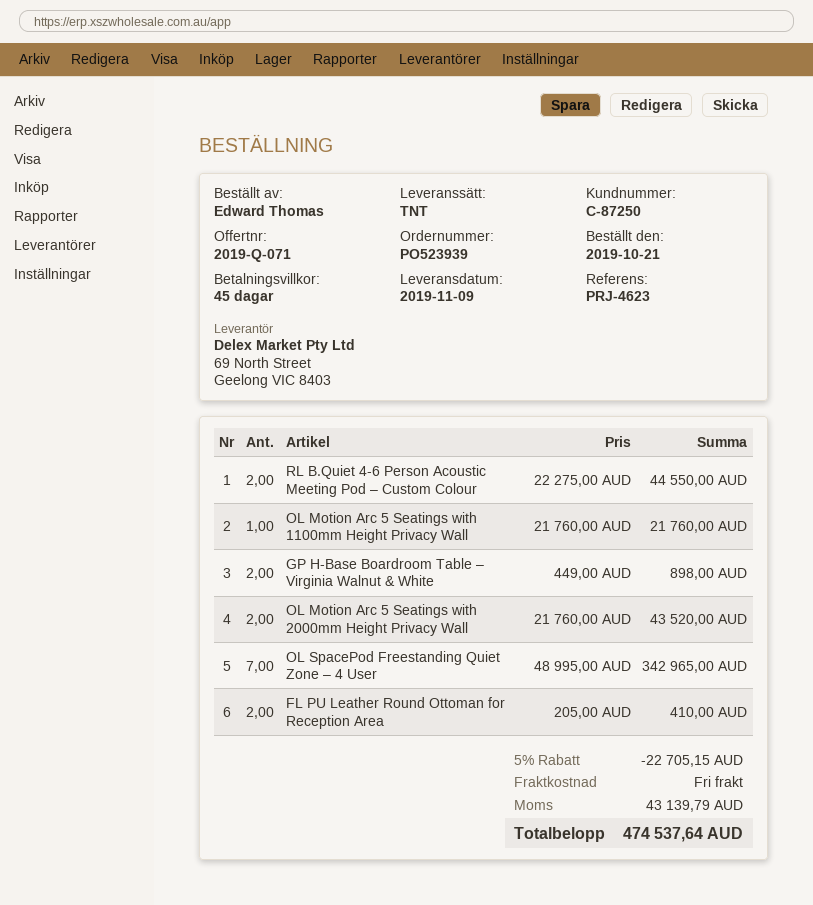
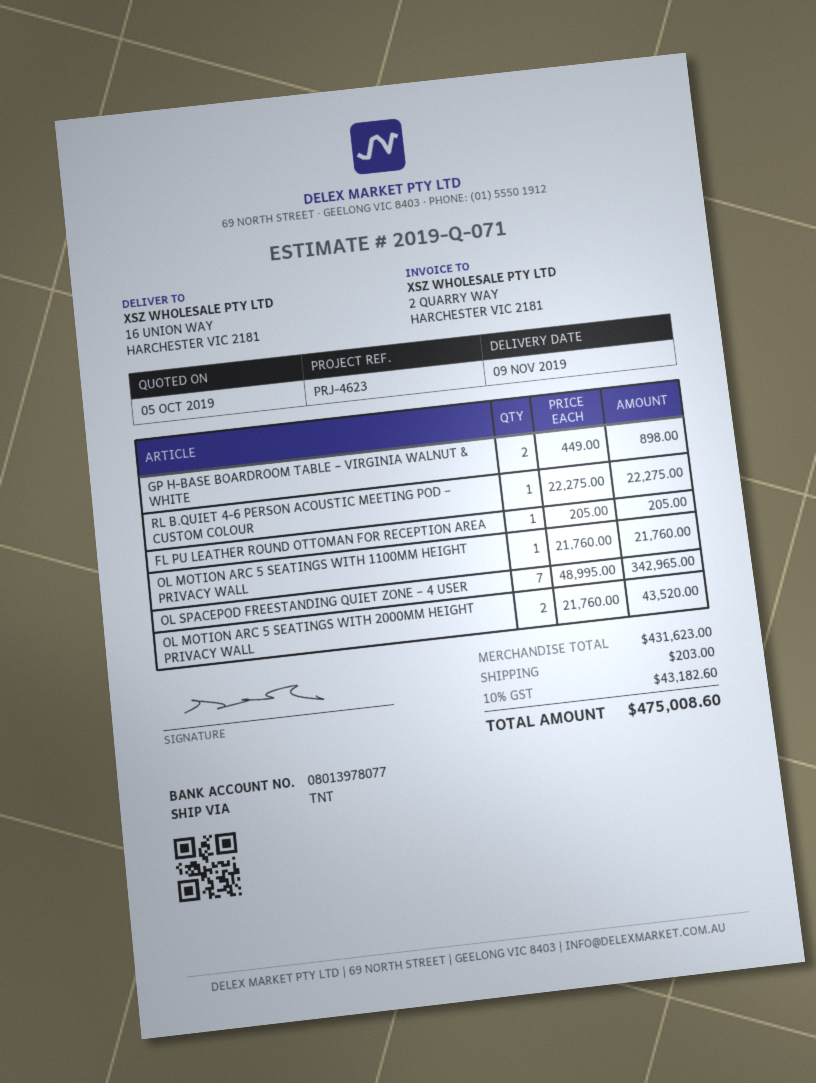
RL B.Quiet 4-6 Person Acoustic Meeting Pod – Custom Colour: 2 x 22275.00 = 44550.00 -> 1 x 22275.00 = 22275.00
FL PU Leather Round Ottoman for Reception Area: 2 x 205.00 = 410.00 -> 1 x 205.00 = 205.00
discount: 5% = 22705.15 -> none
shipping: 0.00 -> 203.00
tax: 43139.79 -> 43182.60
total: 474537.64 -> 475008.60

